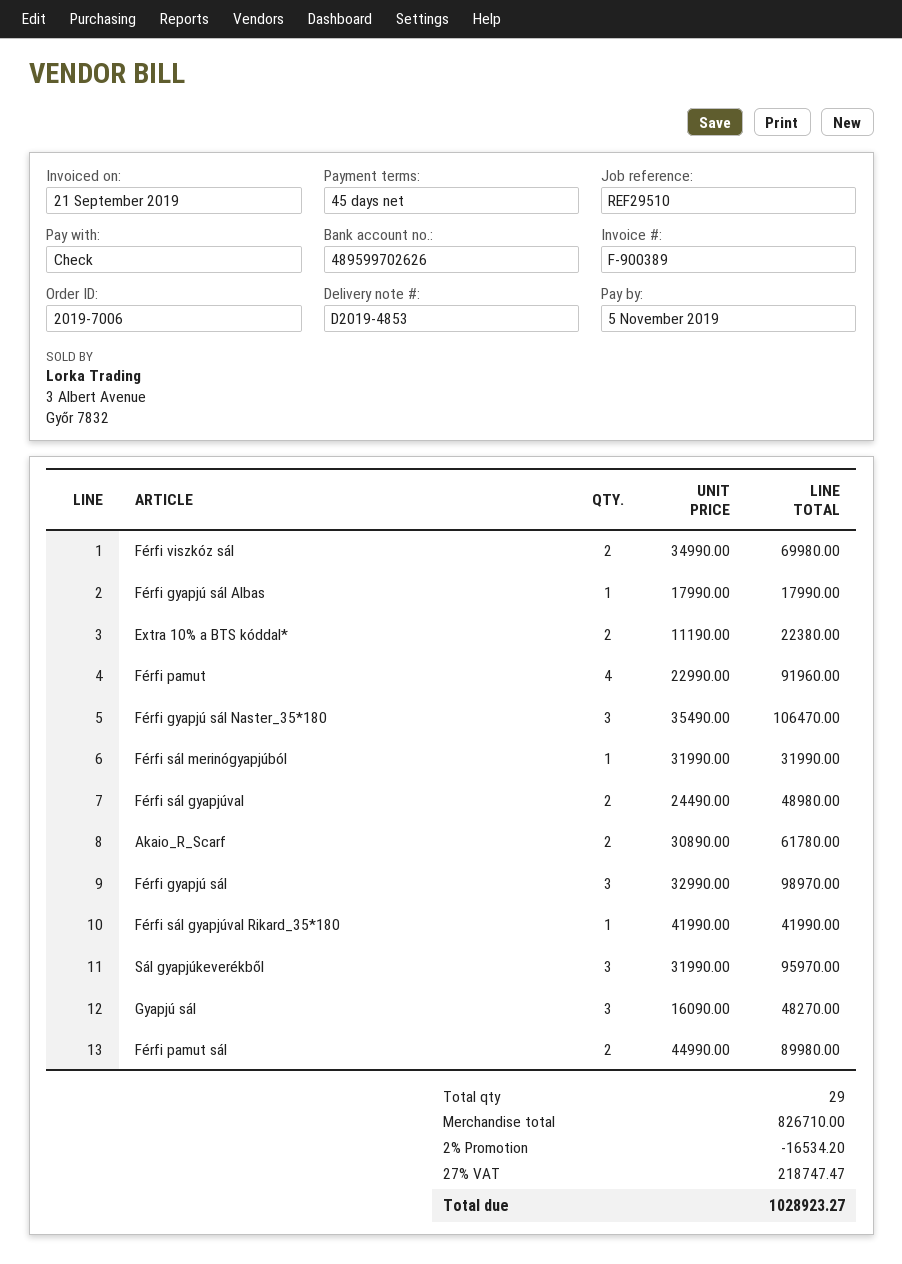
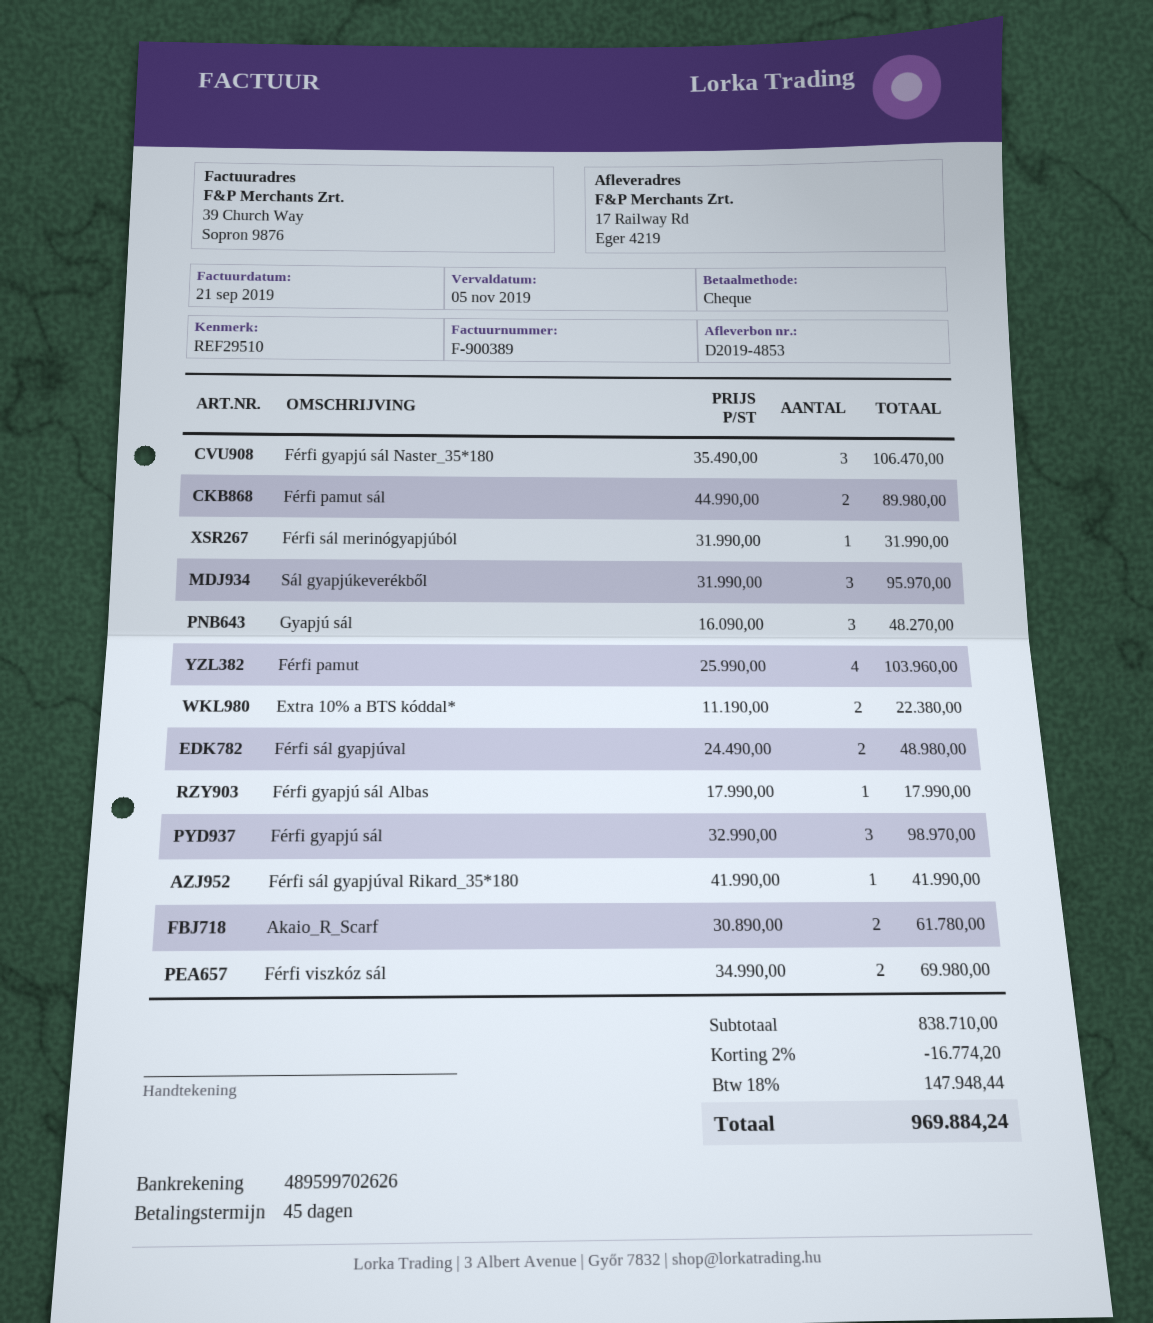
Férfi pamut: 4 x 22990.00 = 91960.00 -> 4 x 25990.00 = 103960.00
subtotal: 826710.00 -> 838710.00
discount: 2% = 16534.20 -> 2% = 16774.20
tax: 27% = 218747.47 -> 18% = 147948.44
total: 1028923.27 -> 969884.24

